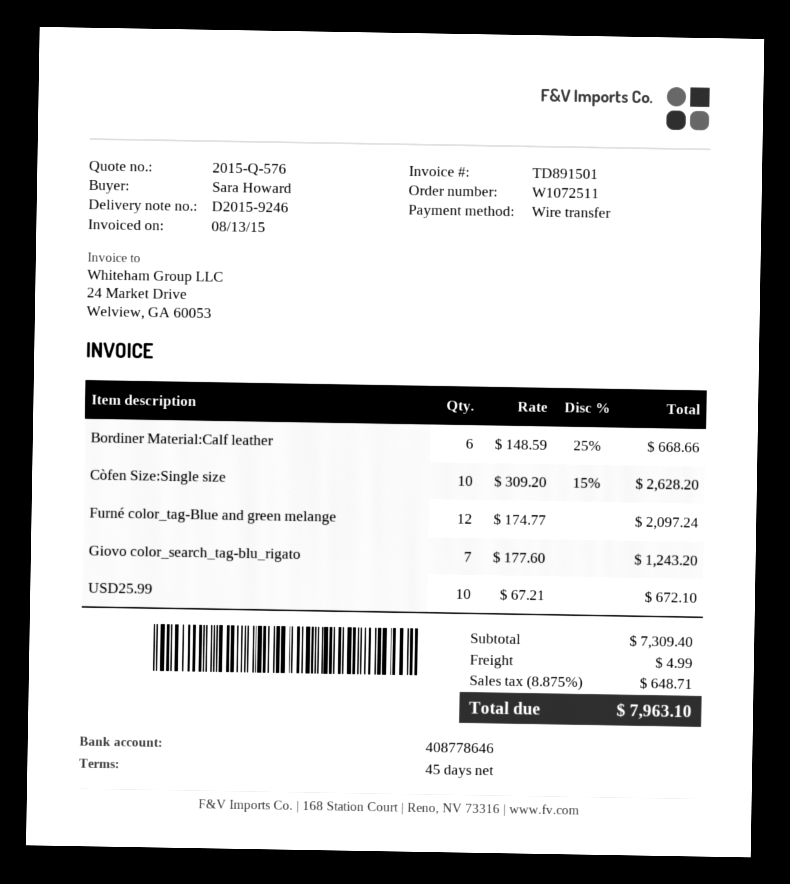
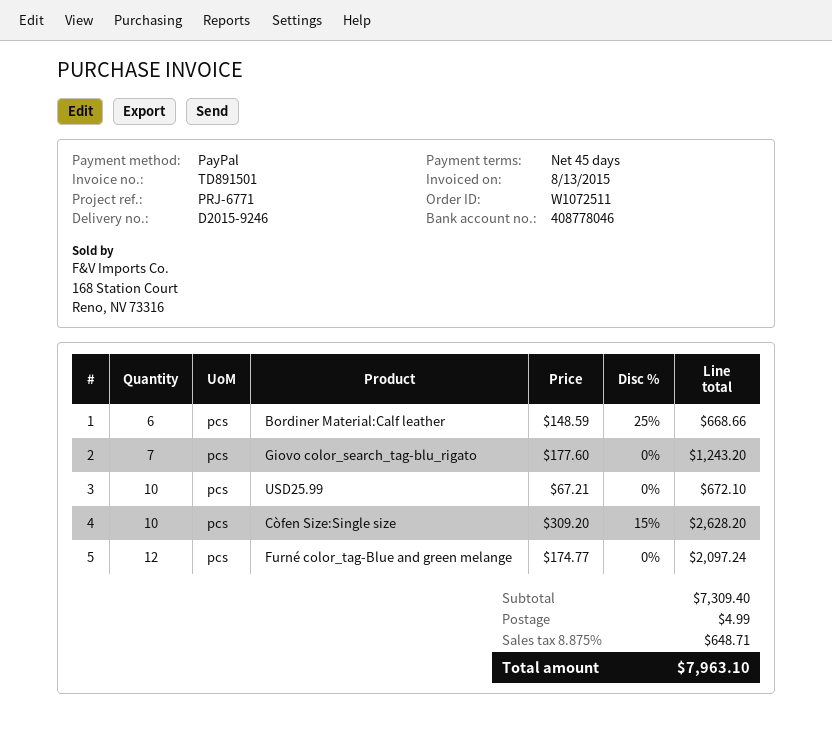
payment method: bank transfer -> PayPal
bank account: 408778646 -> 408778046

